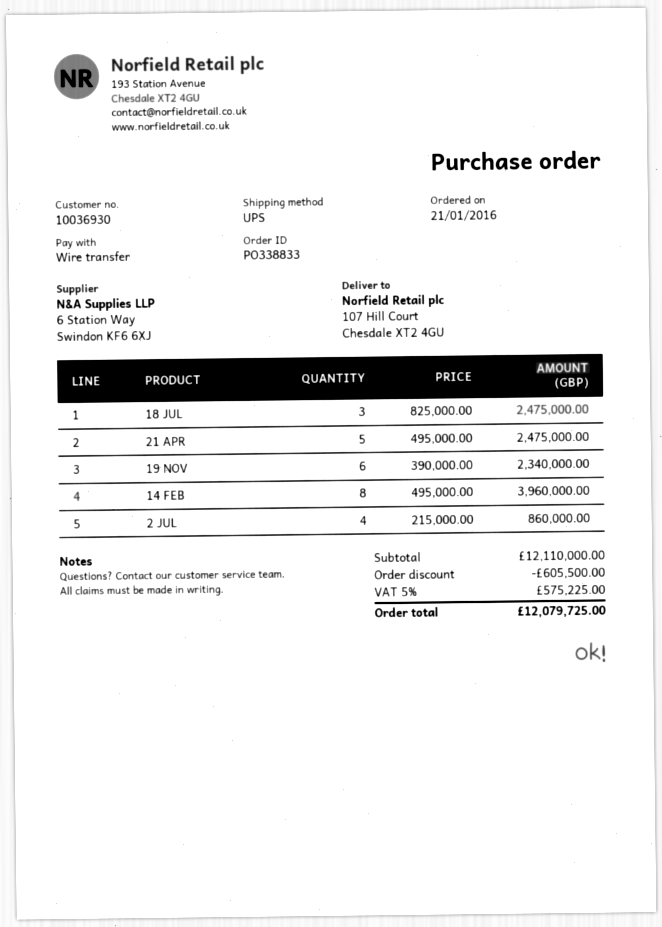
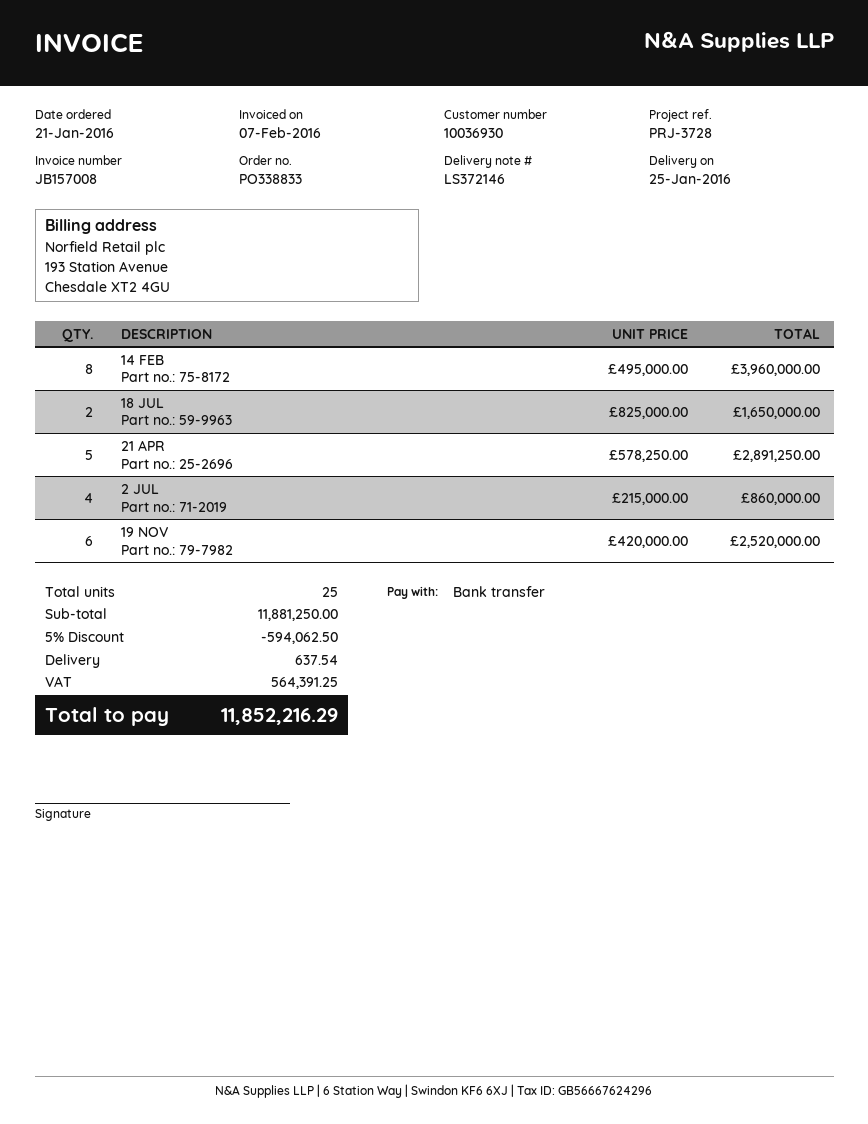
18 JUL: 3 x 825000.00 = 2475000.00 -> 2 x 825000.00 = 1650000.00
21 APR: 5 x 495000.00 = 2475000.00 -> 5 x 578250.00 = 2891250.00
19 NOV: 6 x 390000.00 = 2340000.00 -> 6 x 420000.00 = 2520000.00
subtotal: 12110000.00 -> 11881250.00
discount: 605500.00 -> 594062.50
shipping: none -> 637.54
tax: 575225.00 -> 564391.25
total: 12079725.00 -> 11852216.29

